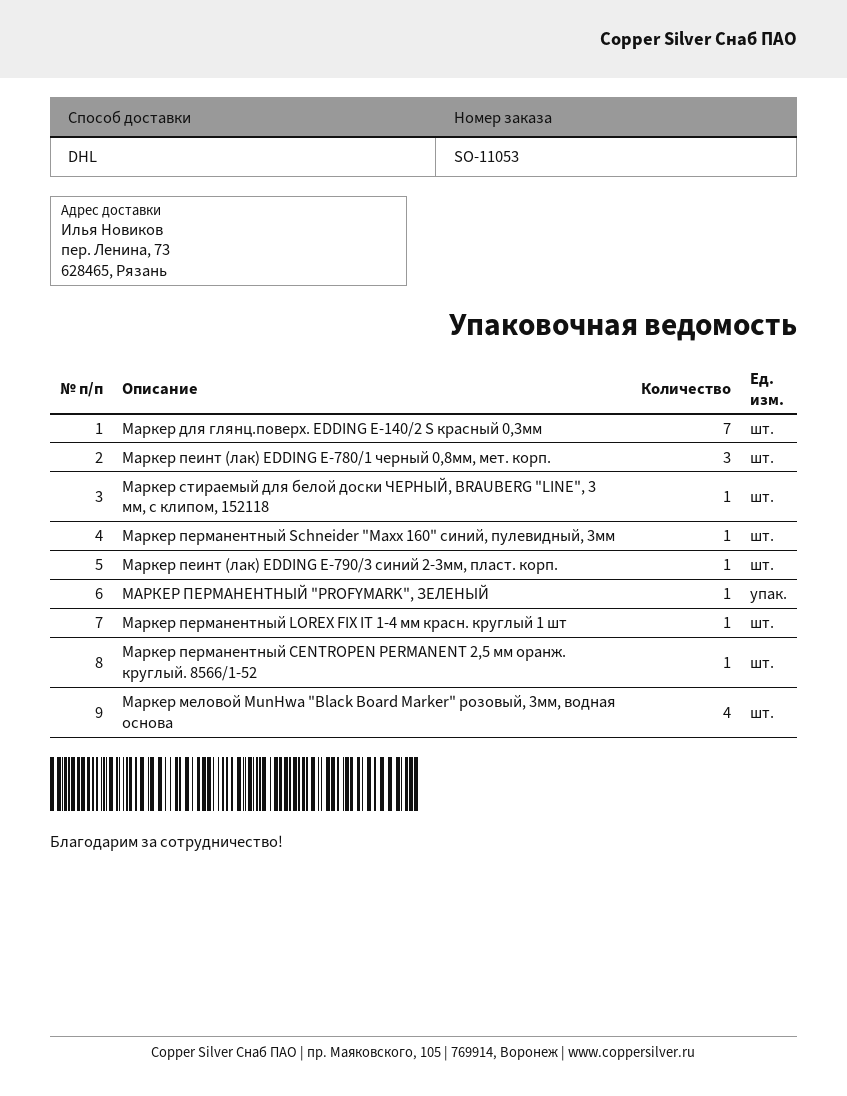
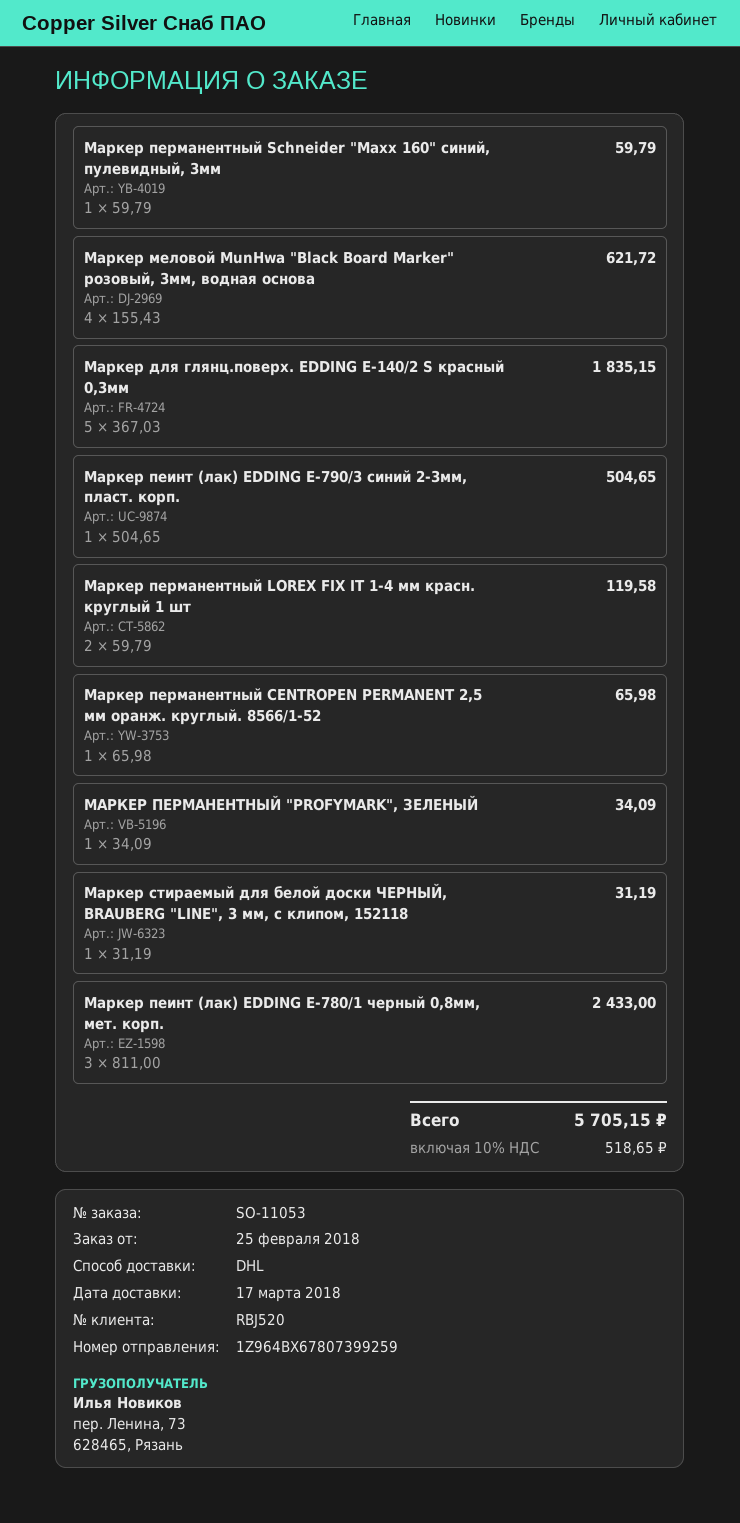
Маркер для глянц.поверх. EDDING E-140/2 S красный 0,3мм: 7 -> 5
Маркер перманентный LOREX FIX IT 1-4 мм красн. круглый 1 шт: 1 -> 2

